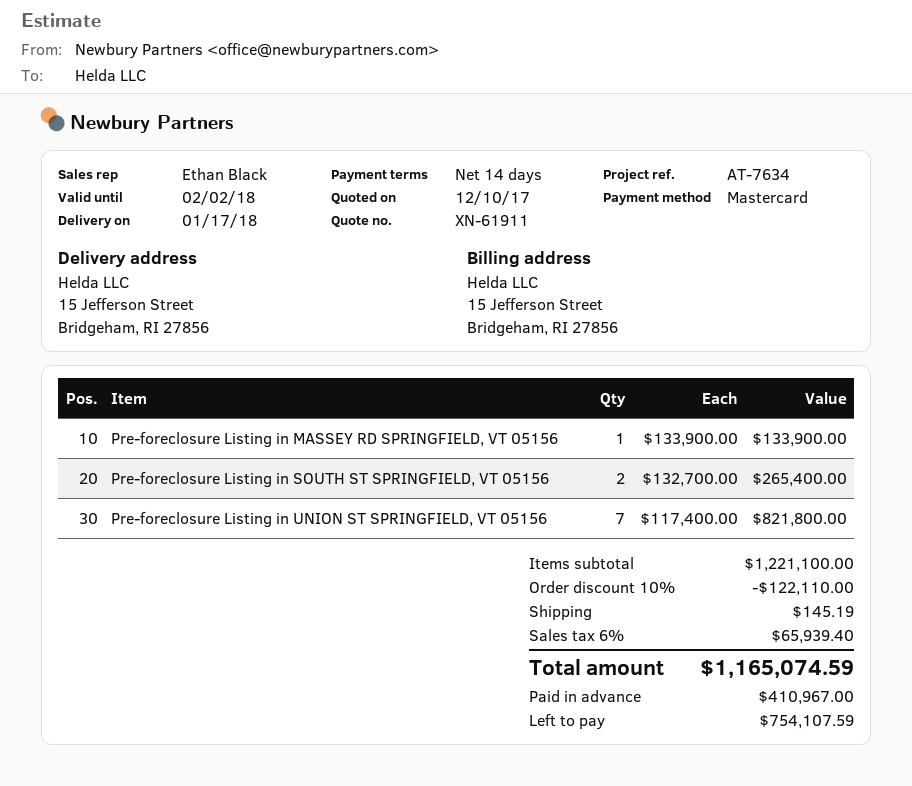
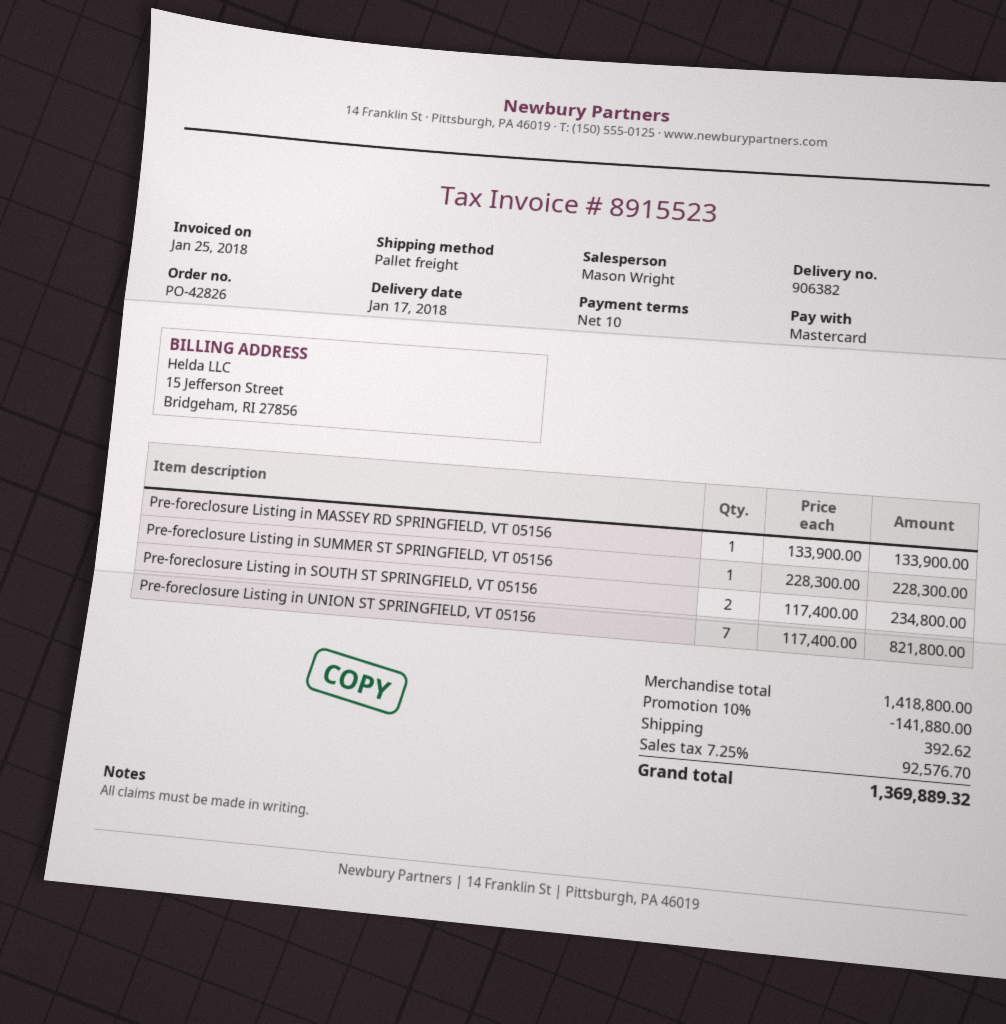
payment terms: 14 days -> 10 days
sales rep: Ethan Black -> Mason Wright
Pre-foreclosure Listing in SOUTH ST SPRINGFIELD, VT 05156: 2 x 132700.00 = 265400.00 -> 2 x 117400.00 = 234800.00
Pre-foreclosure Listing in SUMMER ST SPRINGFIELD, VT 05156: none -> 1 x 228300.00 = 228300.00
subtotal: 1221100.00 -> 1418800.00
discount: 10% = 122110.00 -> 10% = 141880.00
shipping: 145.19 -> 392.62
tax: 6% = 65939.40 -> 7.25% = 92576.70
total: 1165074.59 -> 1369889.32

